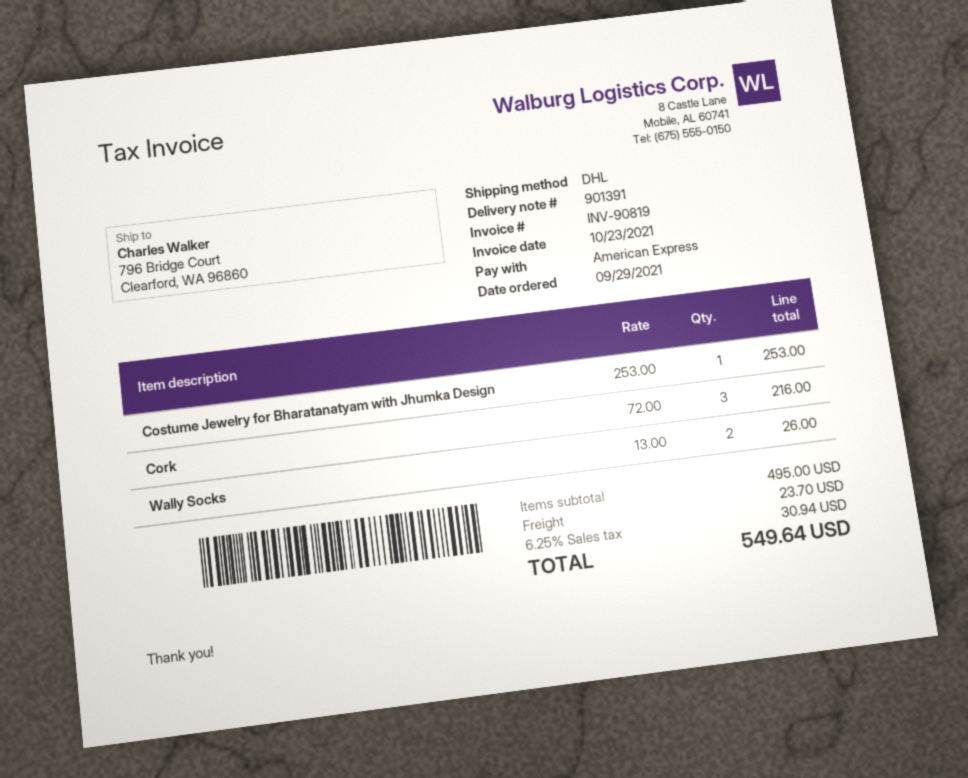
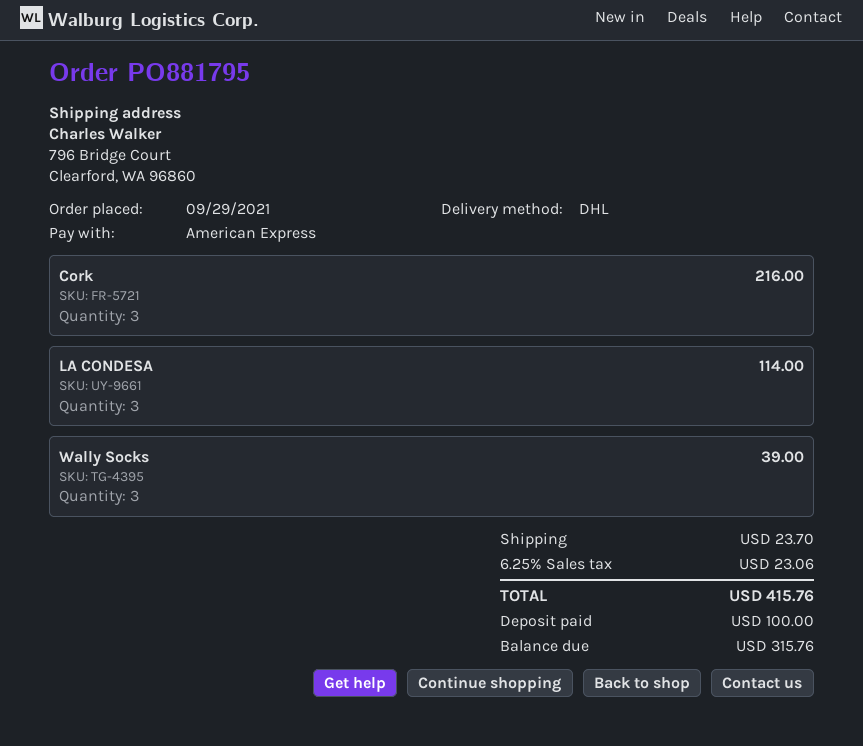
Costume Jewelry for Bharatanatyam with Jhumka Design: 1 for 253.00 -> none
Wally Socks: 2 for 26.00 -> 3 for 39.00
LA CONDESA: none -> 3 for 114.00
tax: 6.25% = 30.94 -> 6.25% = 23.06
total: 549.64 -> 415.76

